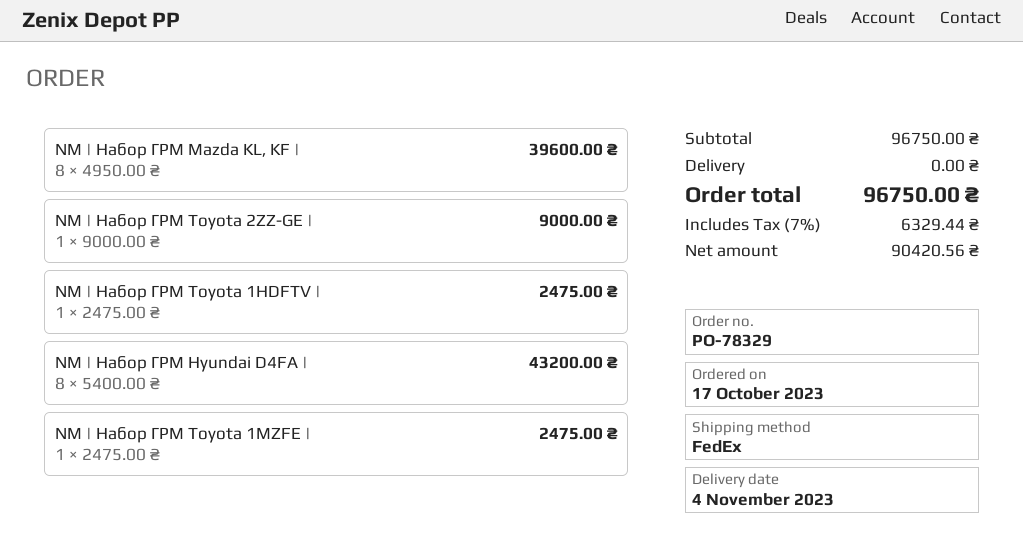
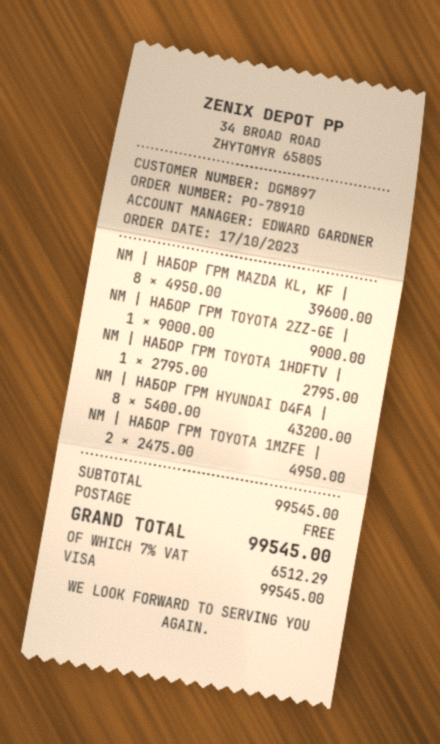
order number: PO-78329 -> PO-78910
NM | Набор ГРМ Toyota 1HDFTV |: 1 x 2475.00 = 2475.00 -> 1 x 2795.00 = 2795.00
NM | Набор ГРМ Toyota 1MZFE |: 1 x 2475.00 = 2475.00 -> 2 x 2475.00 = 4950.00
subtotal: 96750.00 -> 99545.00
tax: 7% = 6329.44 -> 7% = 6512.29
total: 96750.00 -> 99545.00

